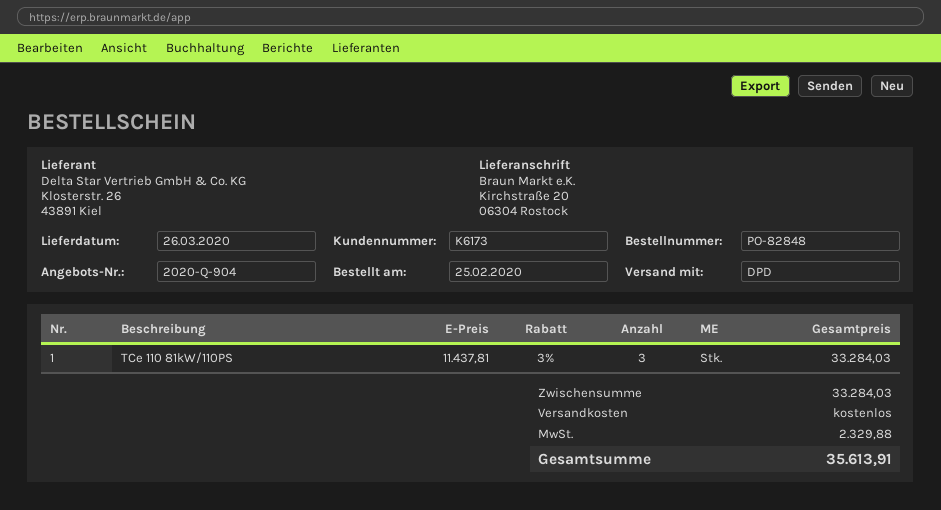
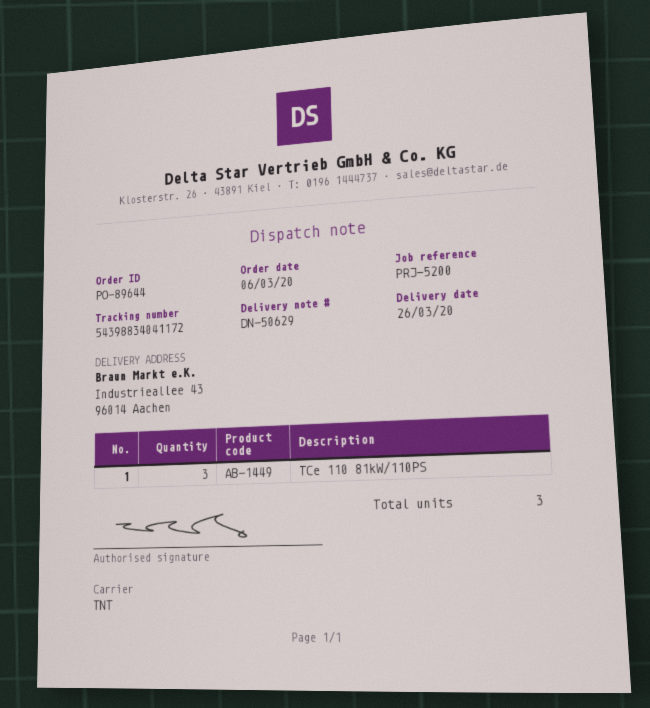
order number: PO-82848 -> PO-89644
order date: 2020-02-25 -> 2020-03-06
shipping method: DPD -> TNT
ship to: Kirchstraße 20, 06304 Rostock -> Industrieallee 43, 96014 Aachen

